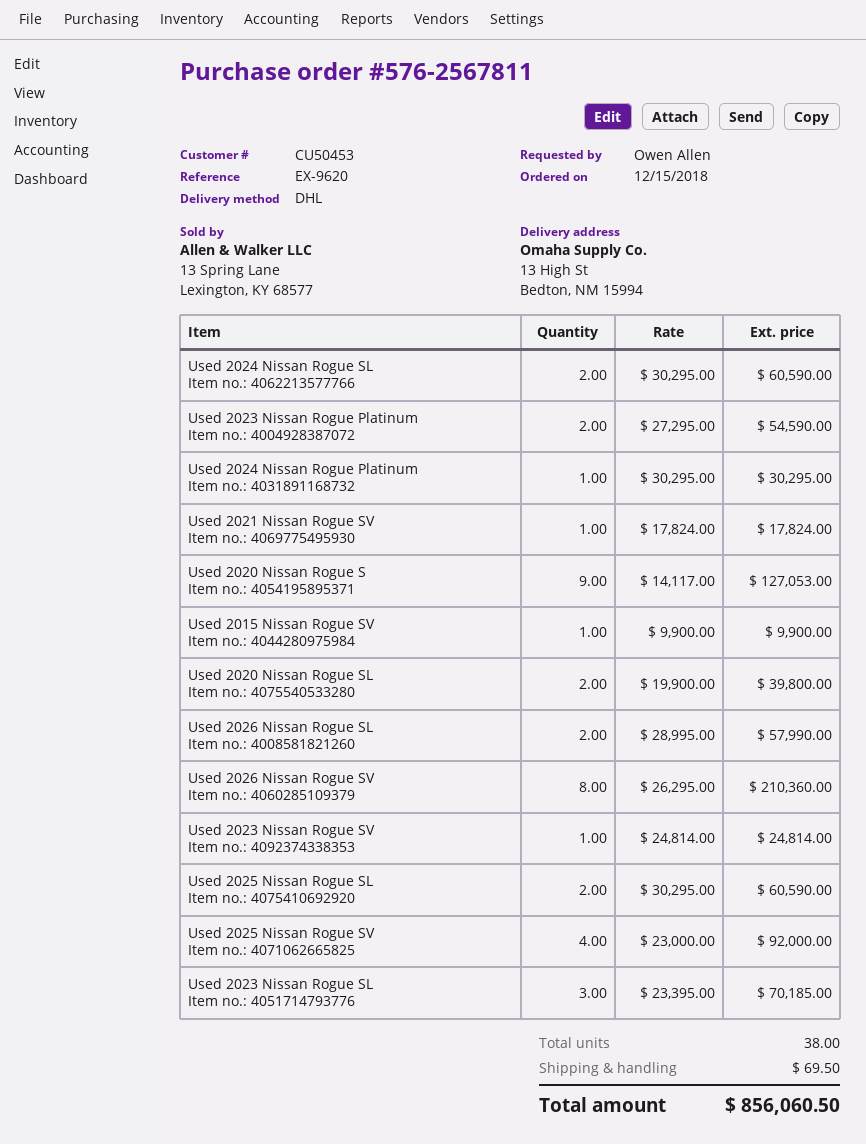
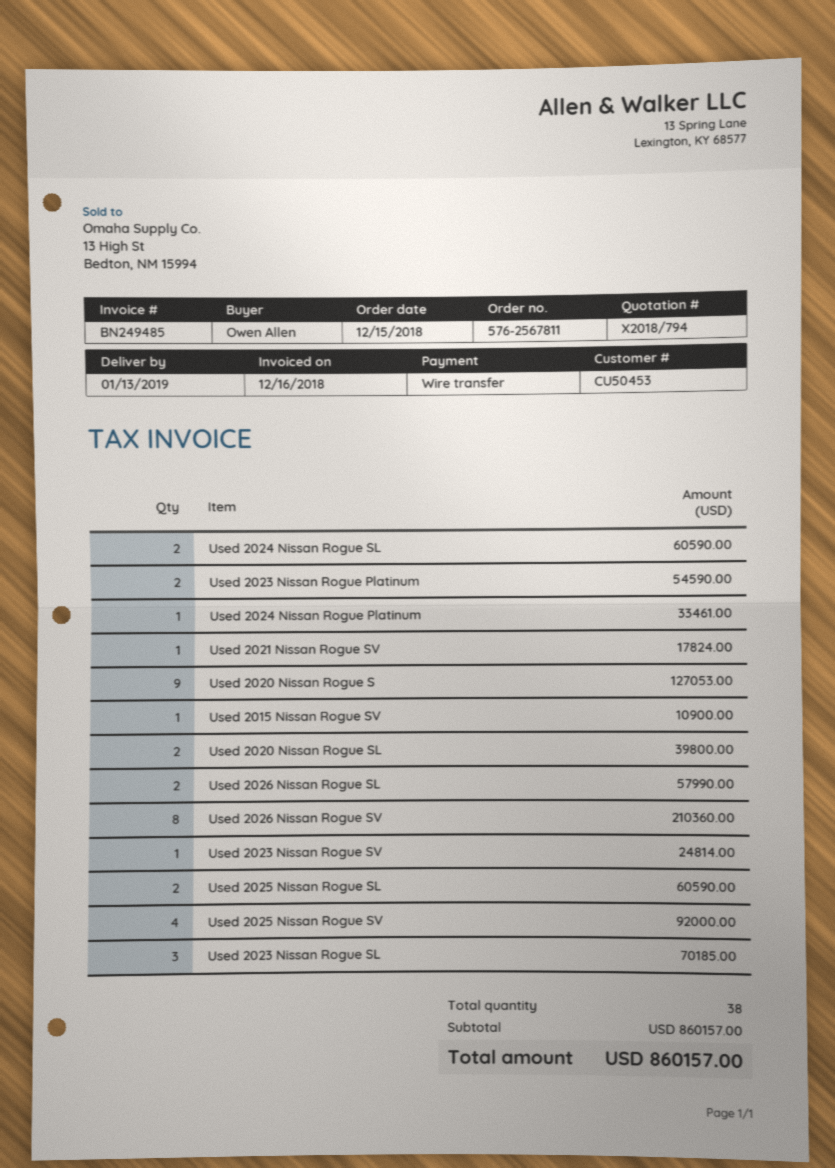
Used 2024 Nissan Rogue Platinum: 1 for 30295.00 -> 1 for 33461.00
Used 2015 Nissan Rogue SV: 1 for 9900.00 -> 1 for 10900.00
shipping: 69.50 -> none
total: 856060.50 -> 860157.00

